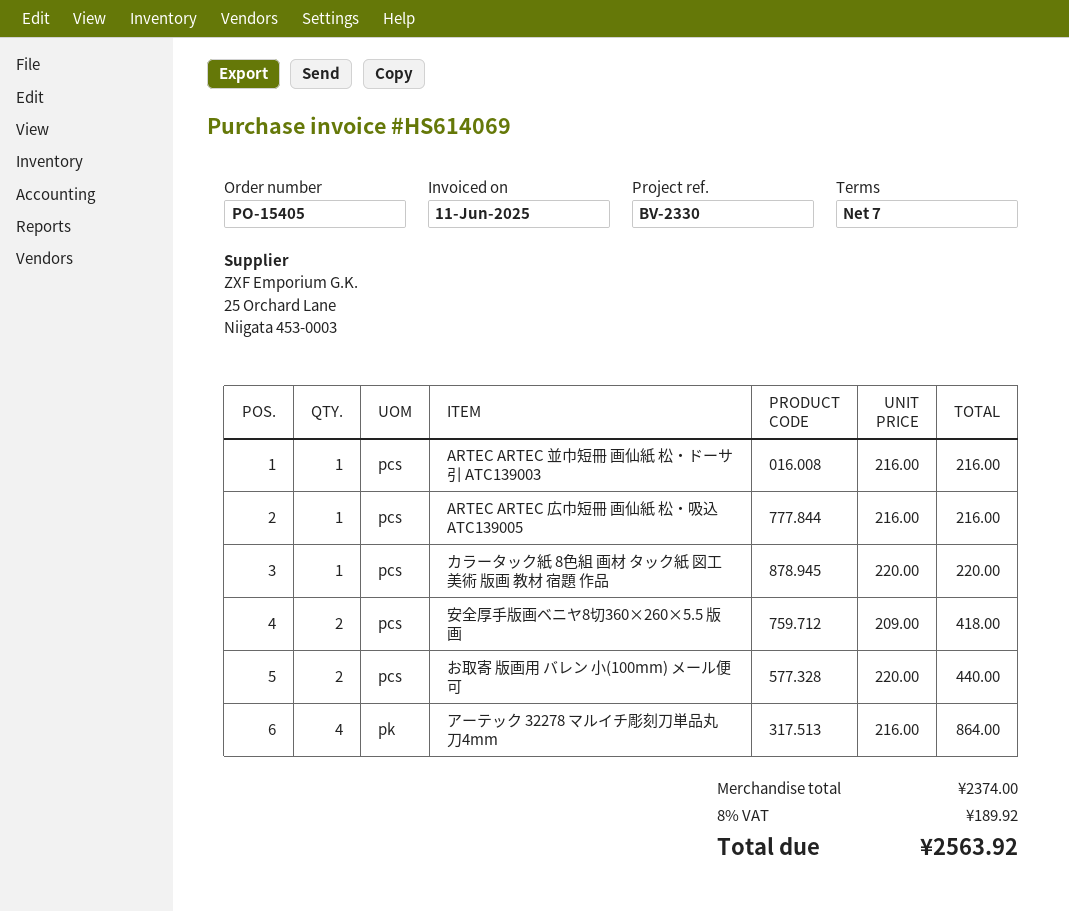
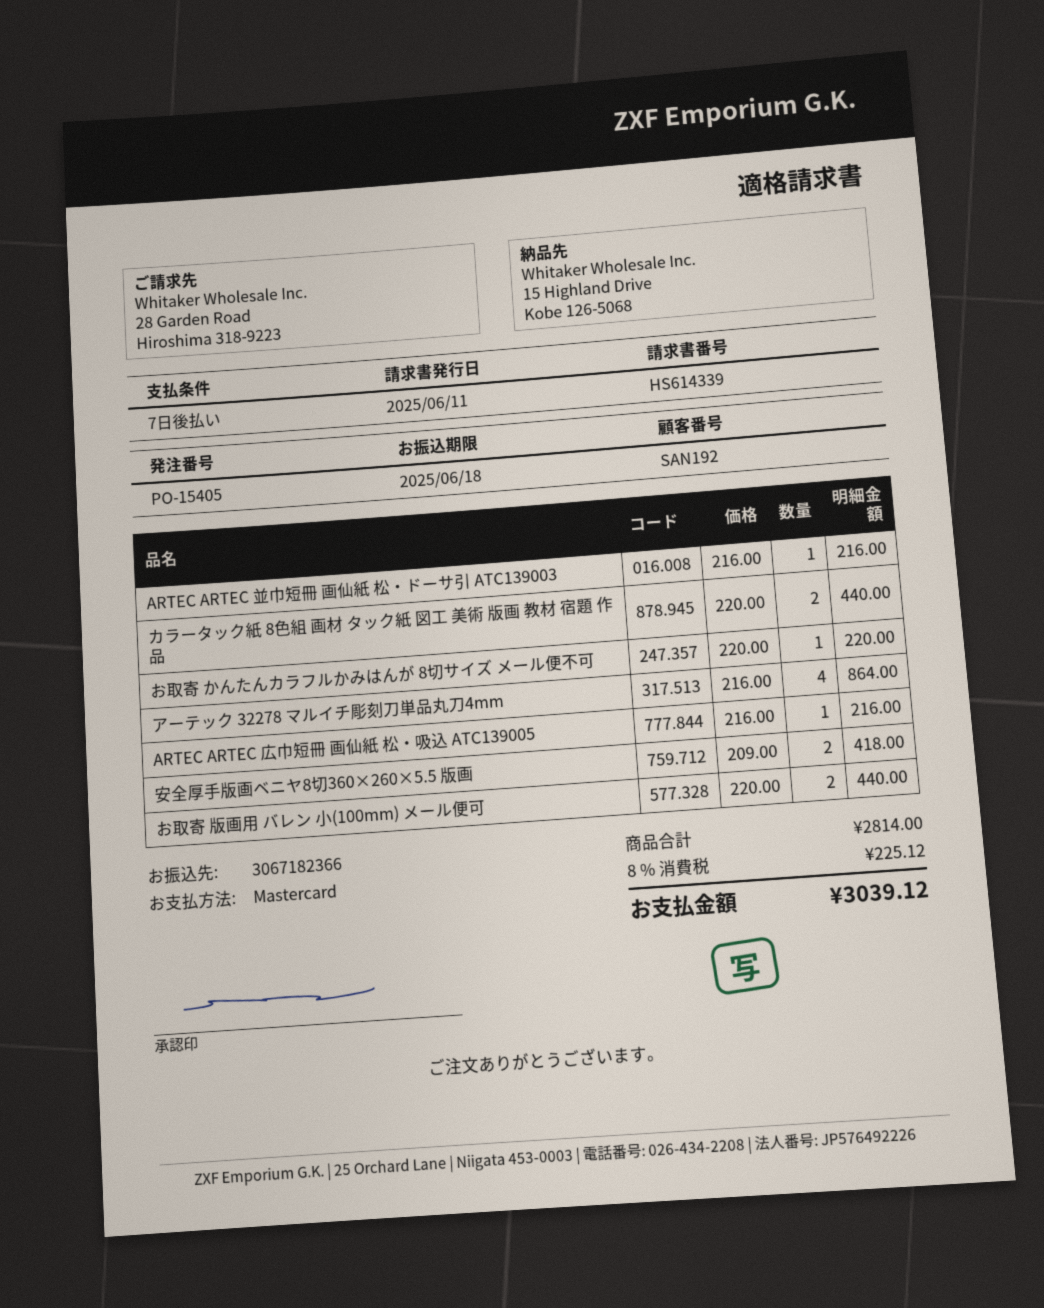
invoice number: HS614069 -> HS614339
カラータック紙 8色組 画材 タック紙 図工 美術 版画 教材 宿題 作品: 1 x 220.00 = 220.00 -> 2 x 220.00 = 440.00
お取寄 かんたんカラフルかみはんが 8切サイズ メール便不可: none -> 1 x 220.00 = 220.00
subtotal: 2374.00 -> 2814.00
tax: 8% = 189.92 -> 8% = 225.12
total: 2563.92 -> 3039.12

